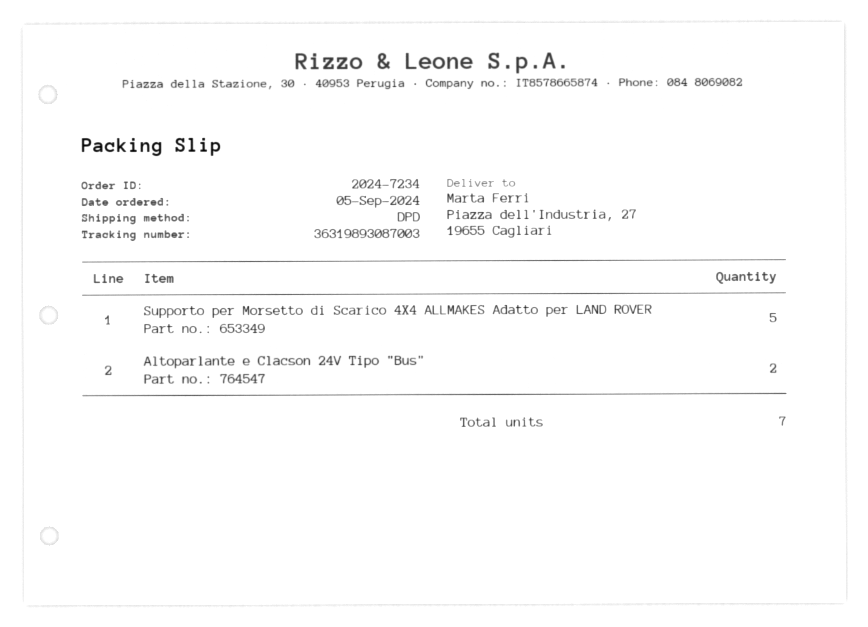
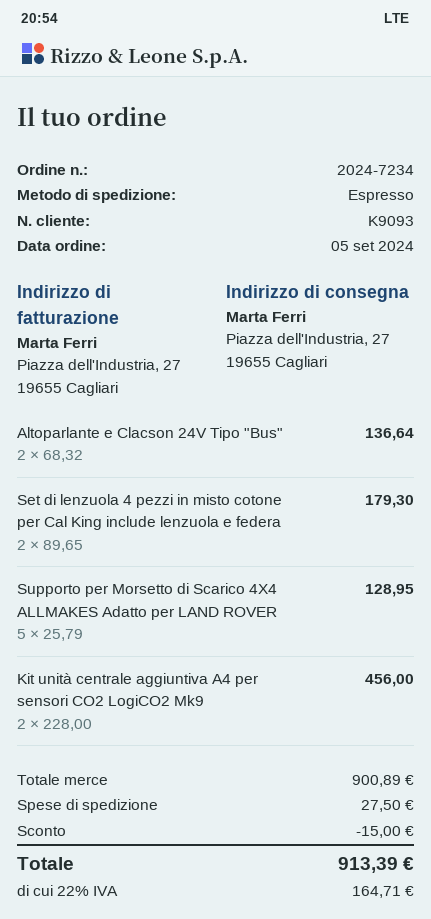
shipping method: DPD -> express
Set di lenzuola 4 pezzi in misto cotone per Cal King include lenzuola e federa: none -> 2
Kit unità centrale aggiuntiva A4 per sensori CO2 LogiCO2 Mk9: none -> 2

